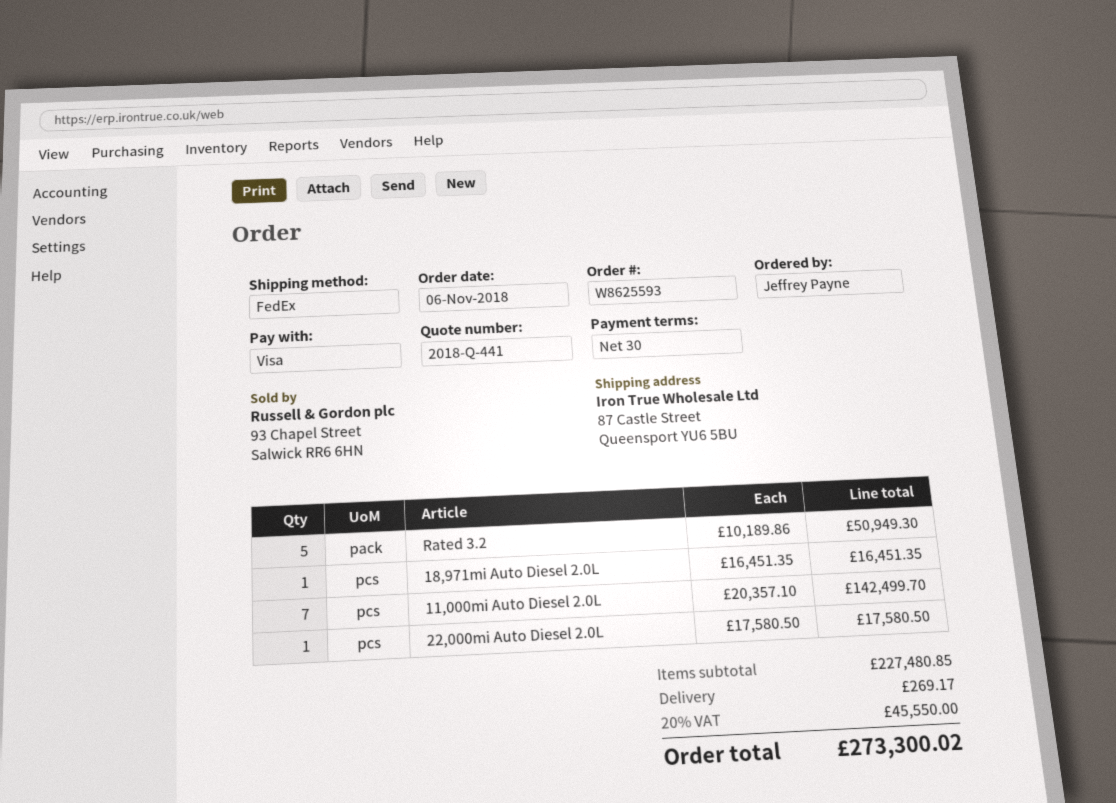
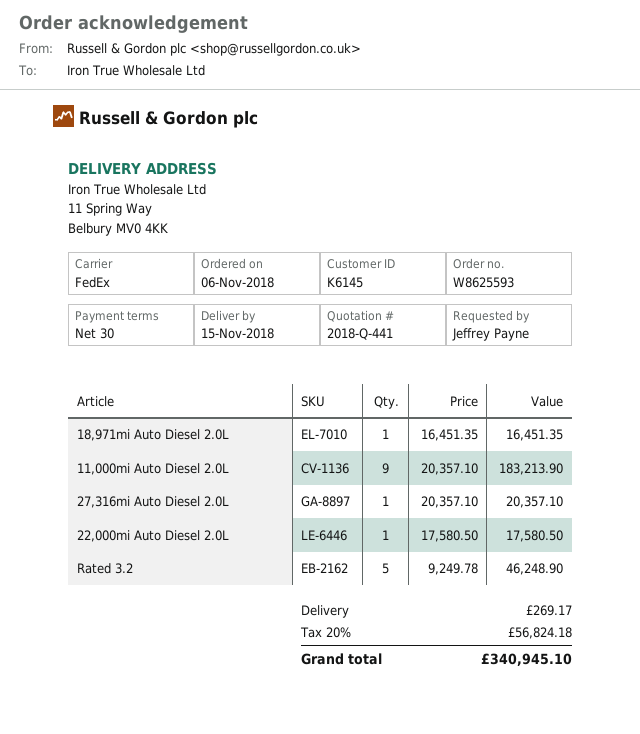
ship to: 87 Castle Street, Queensport YU6 5BU -> 11 Spring Way, Belbury MV0 4KK
Rated 3.2: 5 x 10189.86 = 50949.30 -> 5 x 9249.78 = 46248.90
11,000mi Auto Diesel 2.0L: 7 x 20357.10 = 142499.70 -> 9 x 20357.10 = 183213.90
27,316mi Auto Diesel 2.0L: none -> 1 x 20357.10 = 20357.10
tax: 20% = 45550.00 -> 20% = 56824.18
total: 273300.02 -> 340945.10

